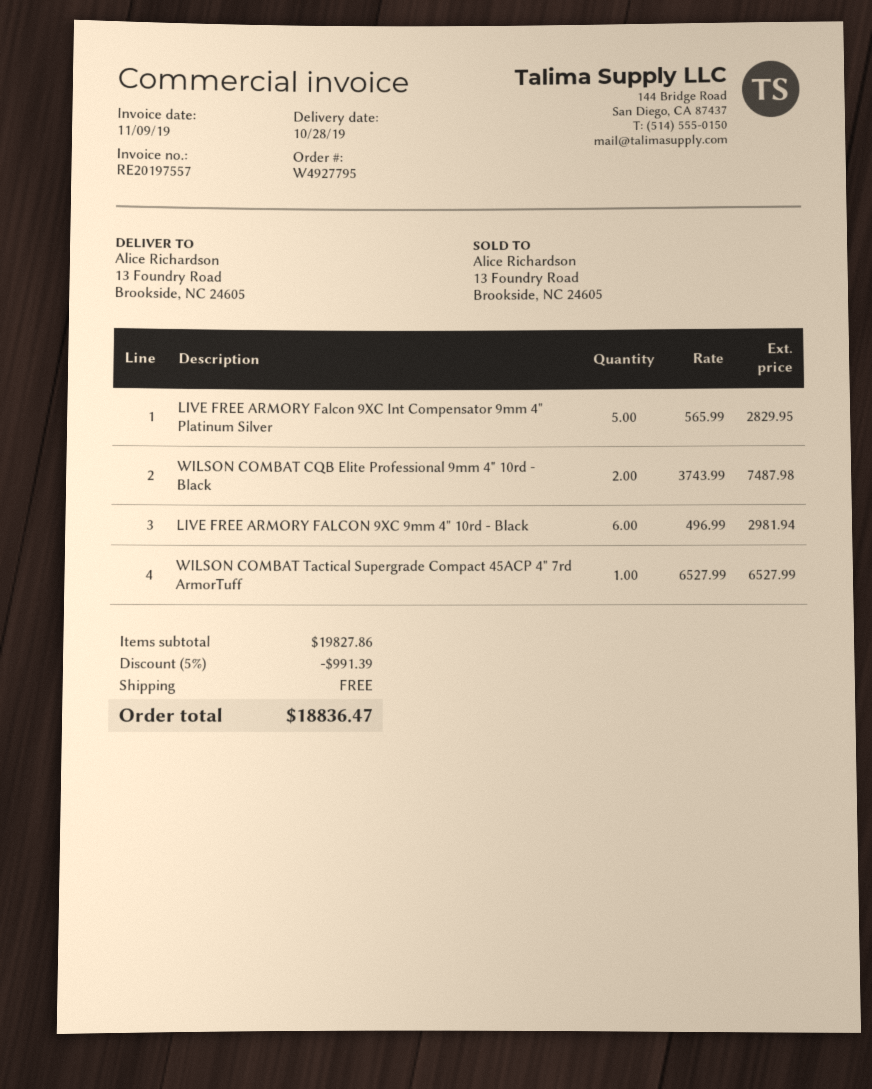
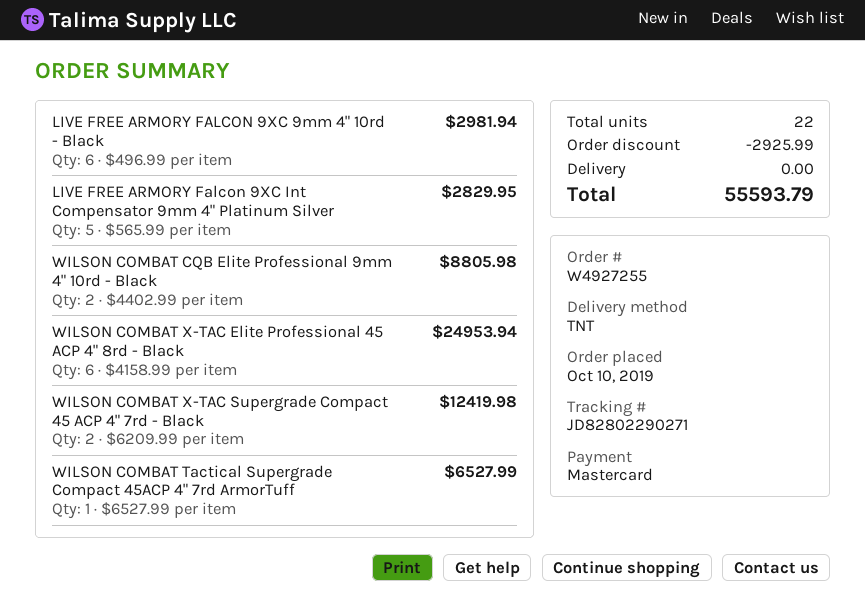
order number: W4927795 -> W4927255
WILSON COMBAT CQB Elite Professional 9mm 4" 10rd - Black: 2 x 3743.99 = 7487.98 -> 2 x 4402.99 = 8805.98
WILSON COMBAT X-TAC Elite Professional 45 ACP 4" 8rd - Black: none -> 6 x 4158.99 = 24953.94
WILSON COMBAT X-TAC Supergrade Compact 45 ACP 4" 7rd - Black: none -> 2 x 6209.99 = 12419.98
discount: 991.39 -> 2925.99
total: 18836.47 -> 55593.79

